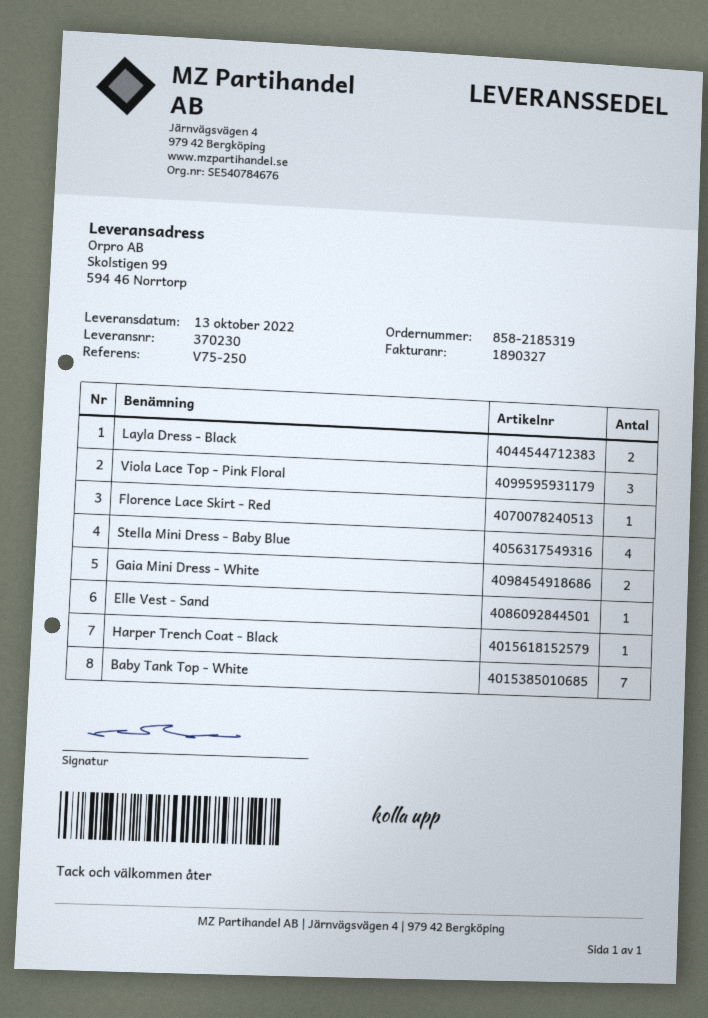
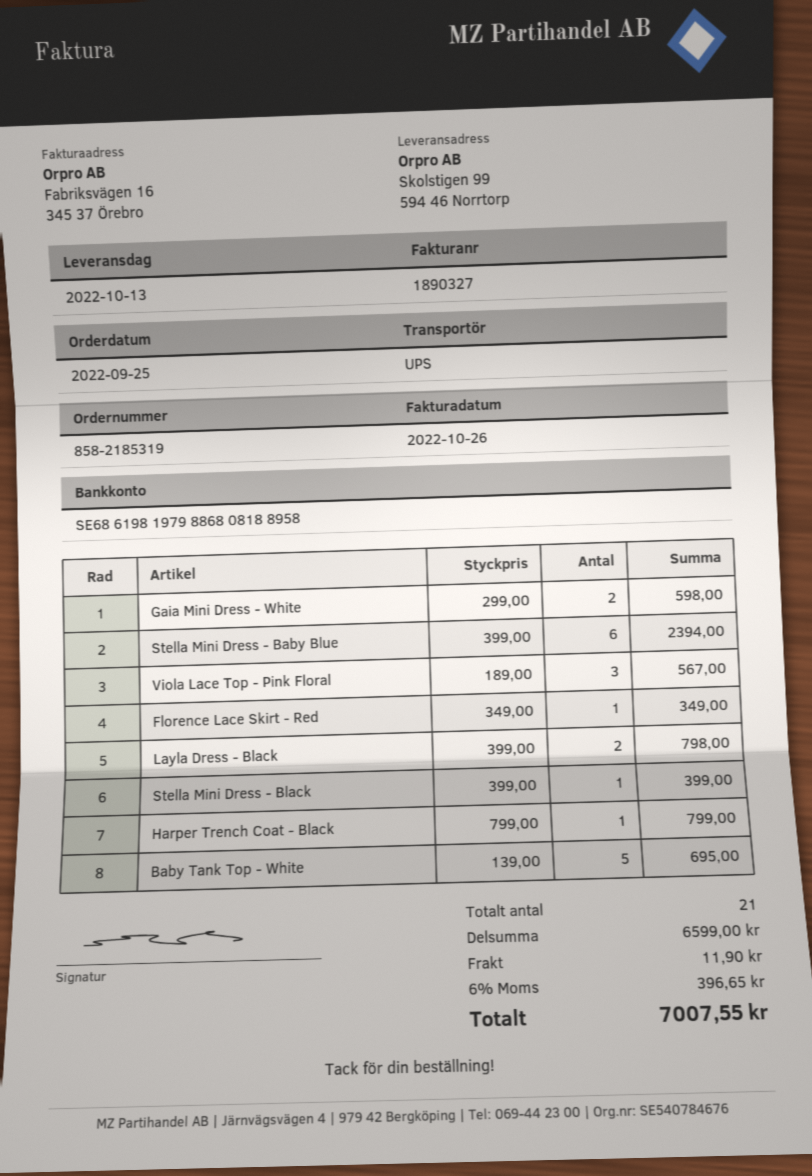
Stella Mini Dress - Baby Blue: 4 -> 6
Elle Vest - Sand: 1 -> none
Baby Tank Top - White: 7 -> 5
Stella Mini Dress - Black: none -> 1

